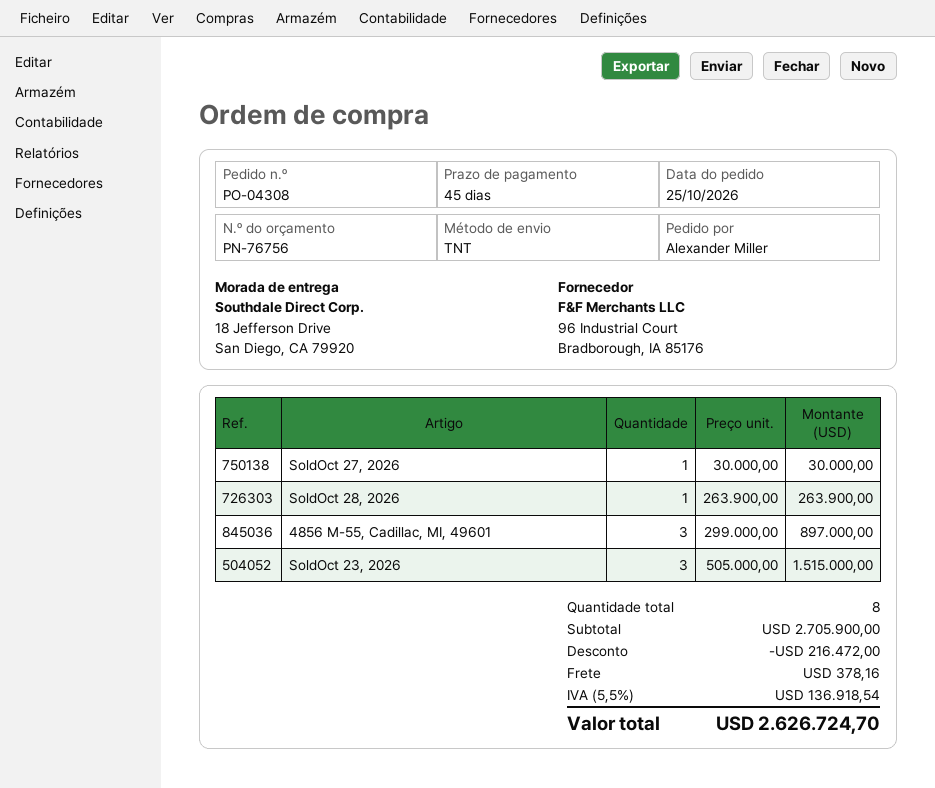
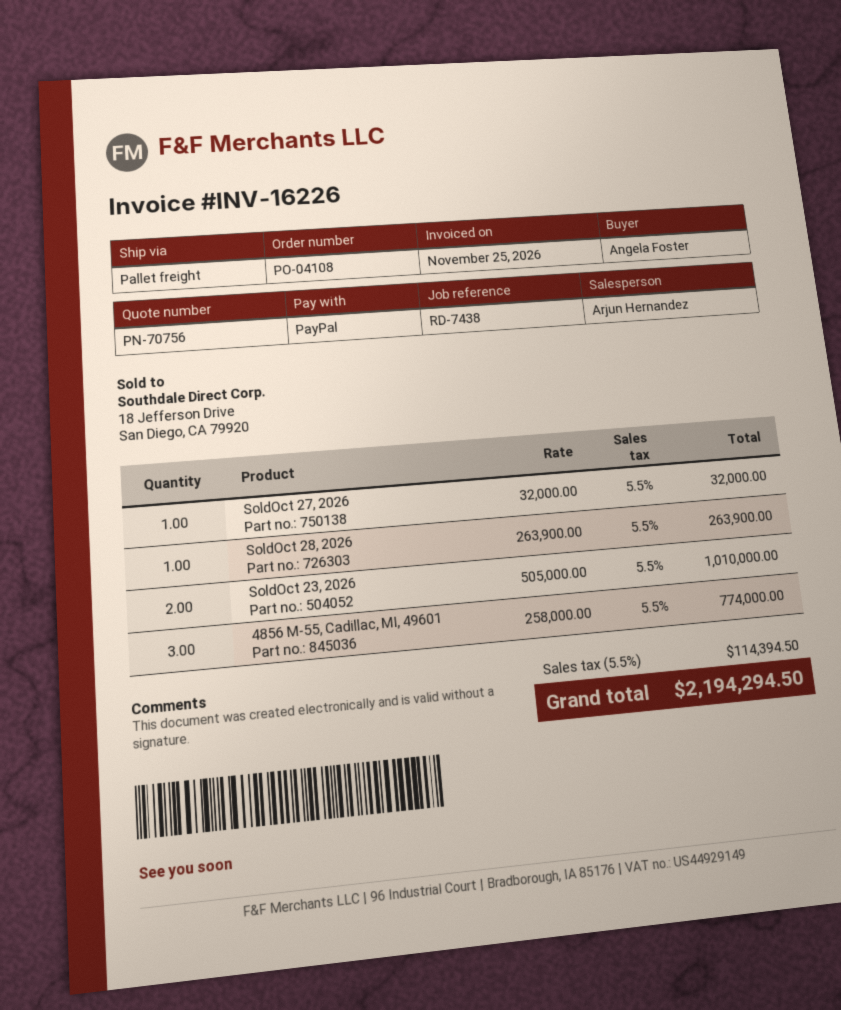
quote number: PN-76756 -> PN-70756
order number: PO-04308 -> PO-04108
ordered by: Alexander Miller -> Angela Foster
shipping method: TNT -> pallet freight
SoldOct 27, 2026: 1 x 30000.00 = 30000.00 -> 1 x 32000.00 = 32000.00
4856 M-55, Cadillac, MI, 49601: 3 x 299000.00 = 897000.00 -> 3 x 258000.00 = 774000.00
SoldOct 23, 2026: 3 x 505000.00 = 1515000.00 -> 2 x 505000.00 = 1010000.00
discount: 216472.00 -> none
shipping: 378.16 -> none
tax: 5.5% = 136918.54 -> 5.5% = 114394.50
total: 2626724.70 -> 2194294.50

